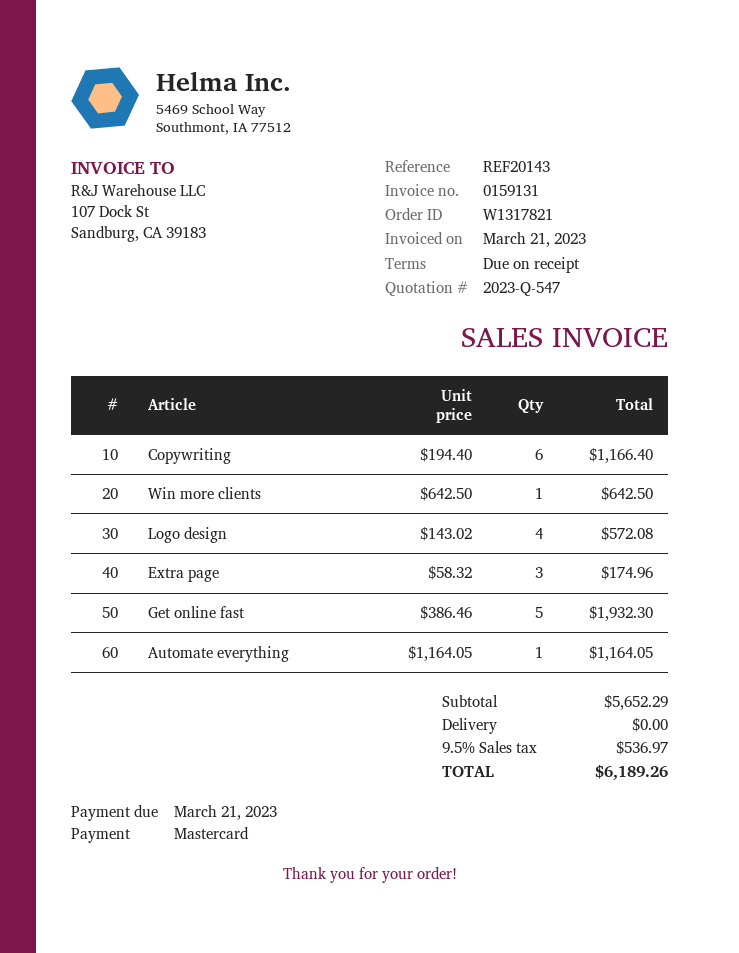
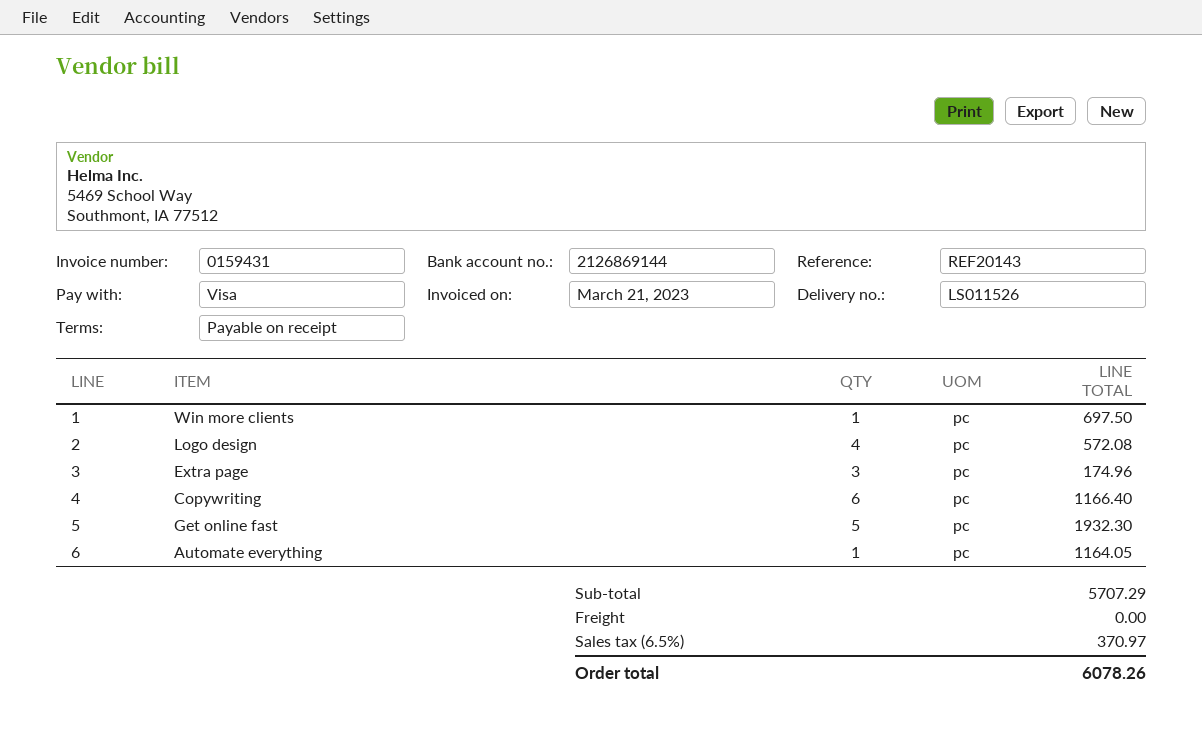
invoice number: 0159131 -> 0159431
payment method: Mastercard -> Visa
Win more clients: 1 for 642.50 -> 1 for 697.50
subtotal: 5652.29 -> 5707.29
tax: 9.5% = 536.97 -> 6.5% = 370.97
total: 6189.26 -> 6078.26

